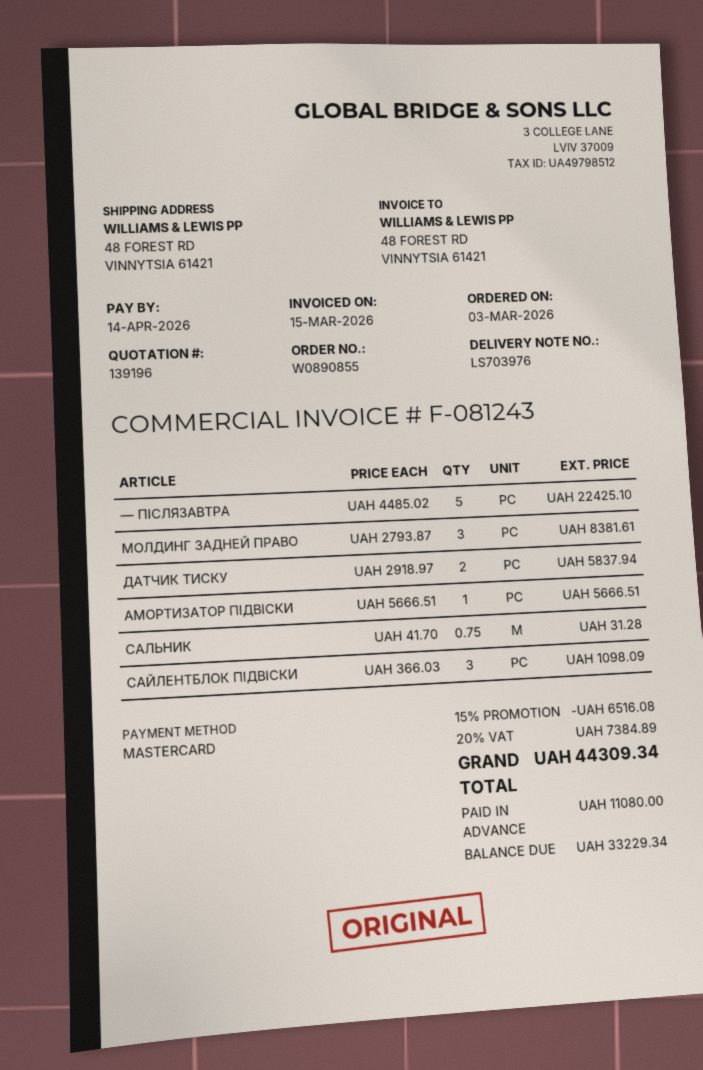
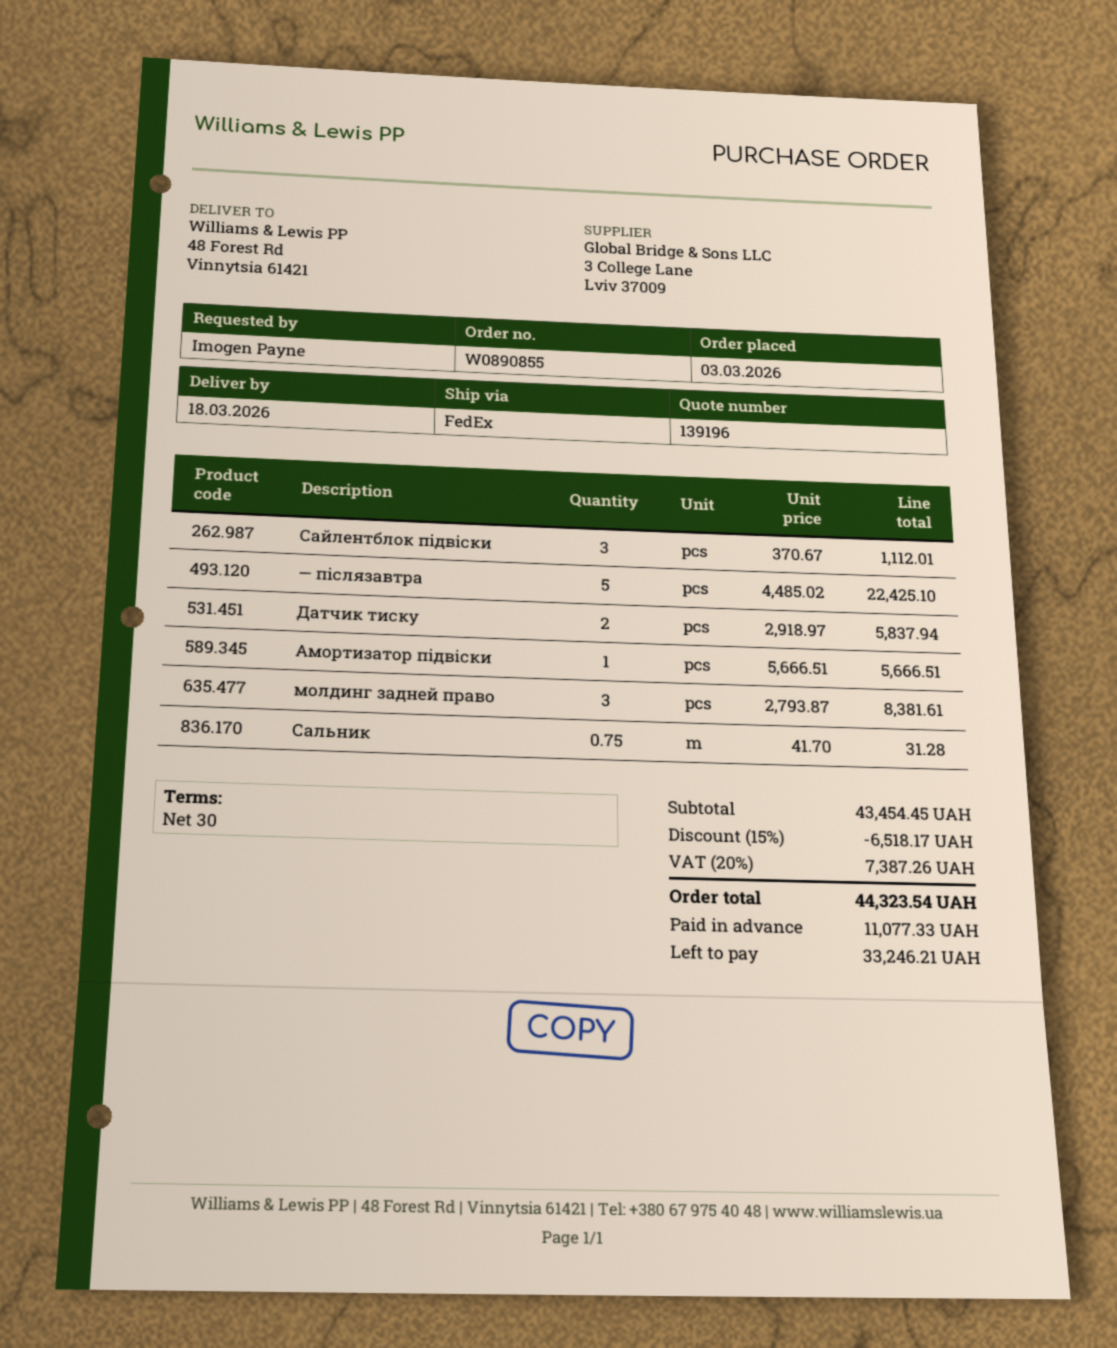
САЙЛЕНТБЛОК ПІДВІСКИ: 3 x 366.03 = 1098.09 -> 3 x 370.67 = 1112.01
discount: 15% = 6516.08 -> 15% = 6518.17
tax: 20% = 7384.89 -> 20% = 7387.26
total: 44309.34 -> 44323.54
deposit: 11080.00 -> 11077.33
balance: 33229.34 -> 33246.21

